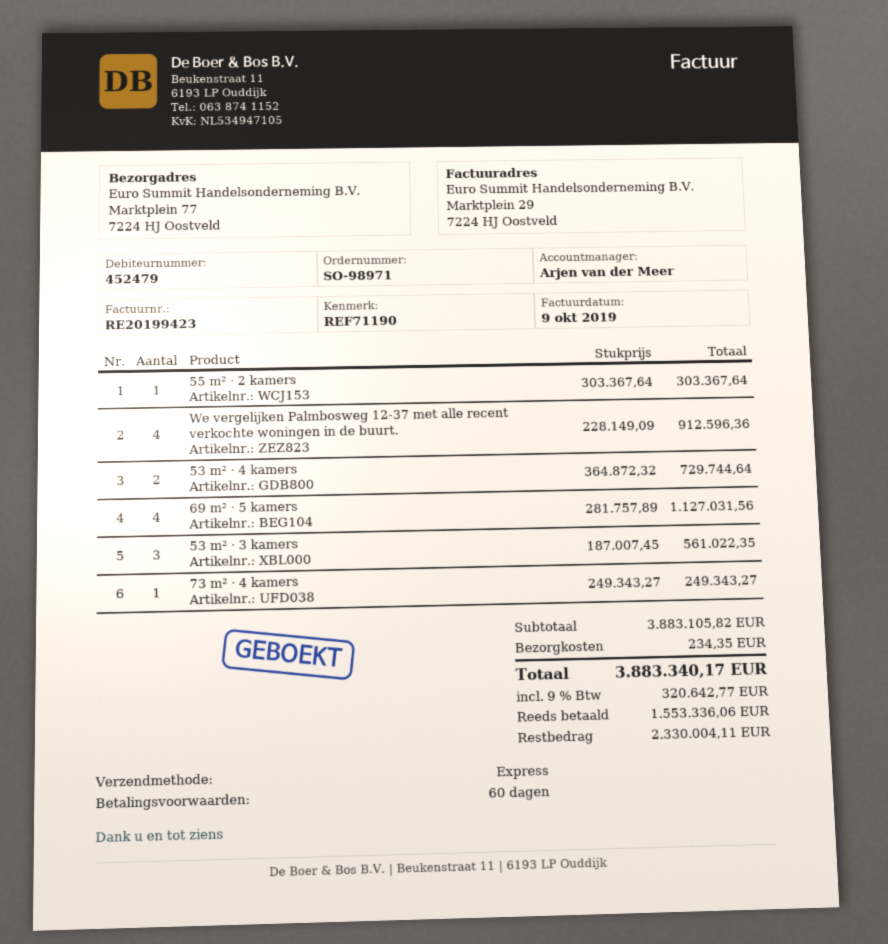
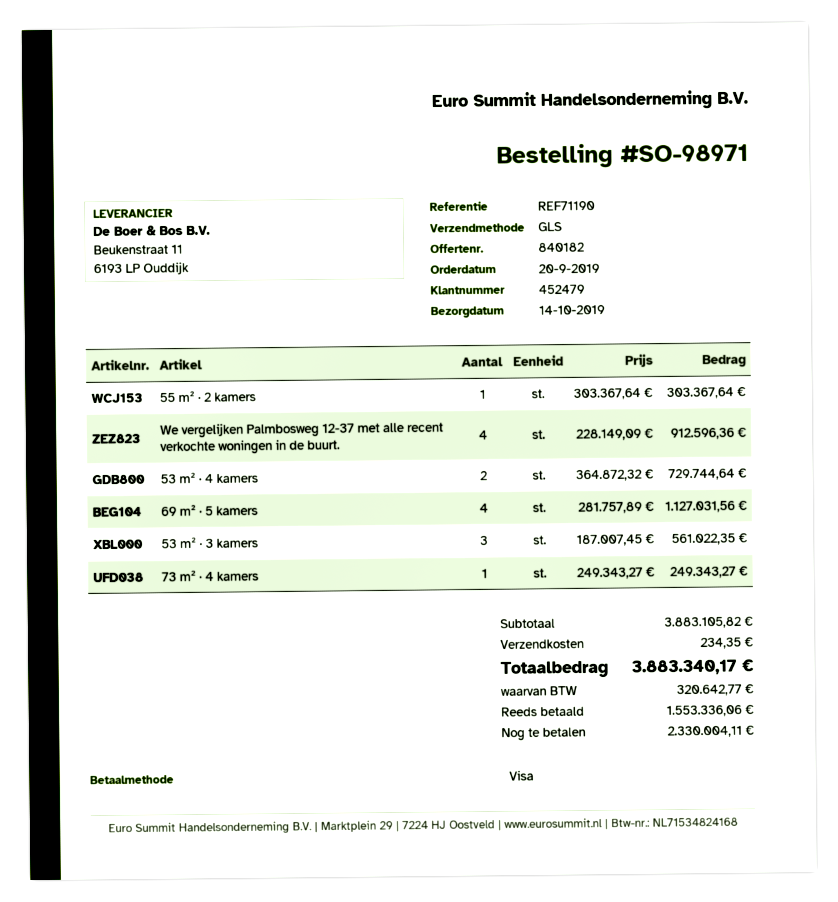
shipping method: express -> GLS

